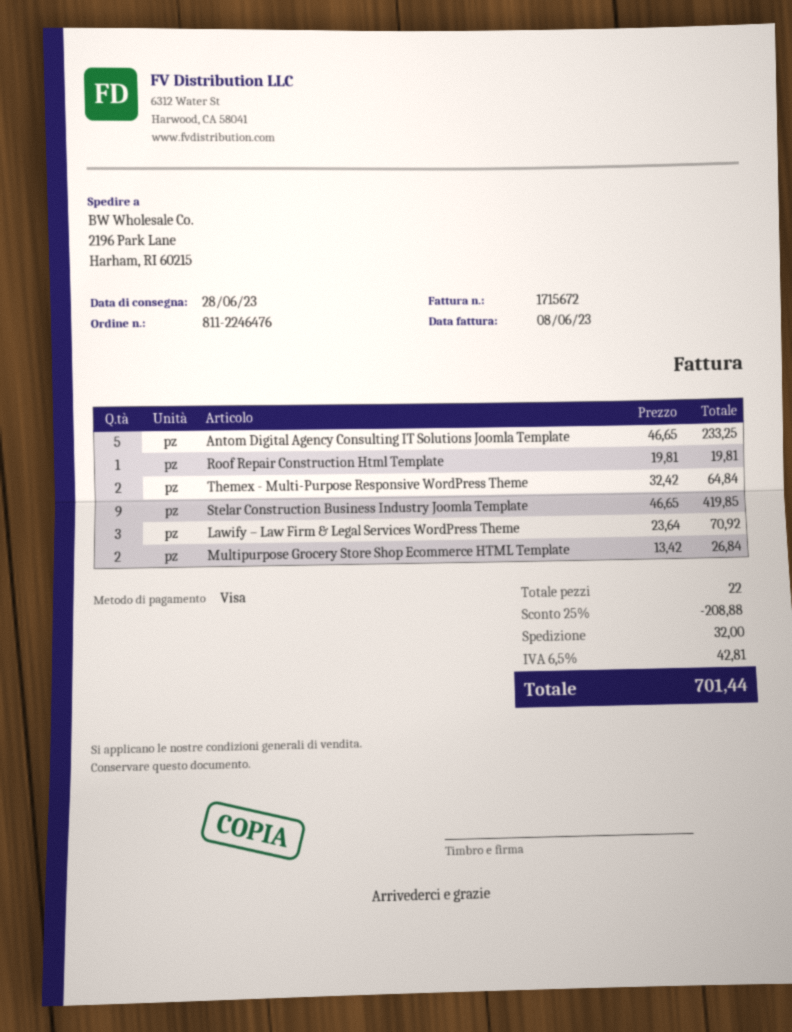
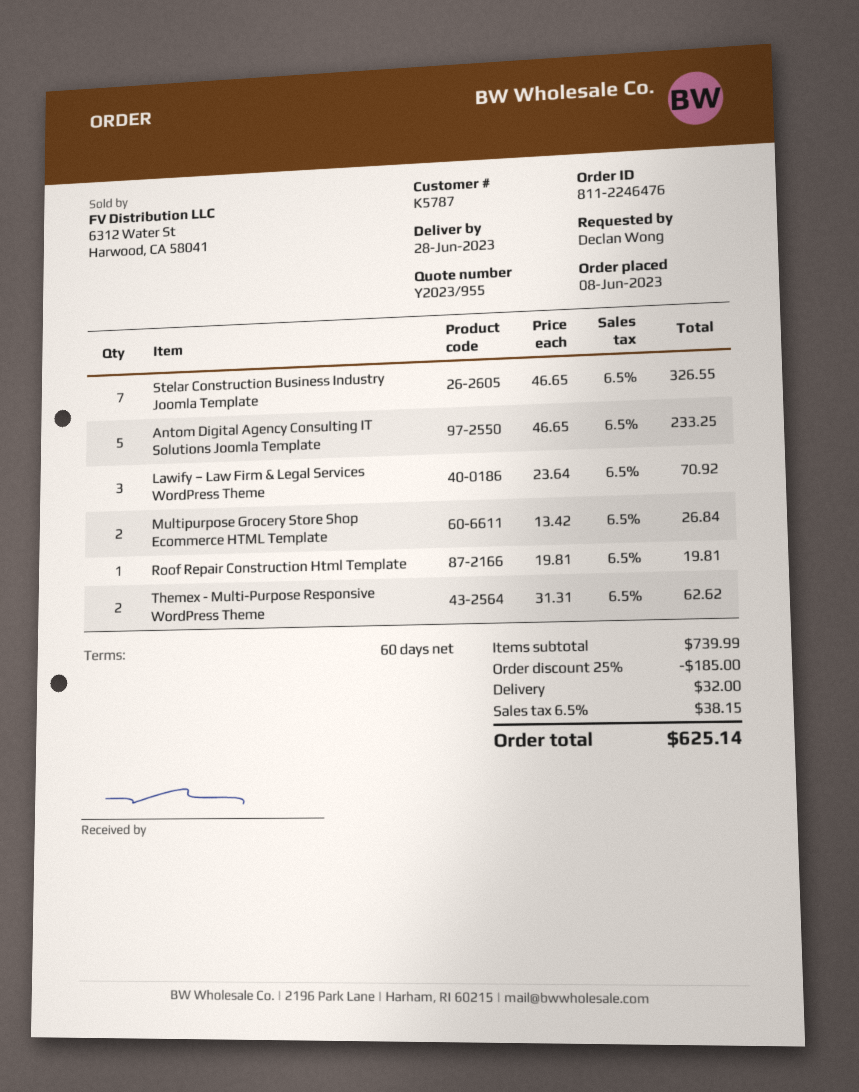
Themex - Multi-Purpose Responsive WordPress Theme: 2 x 32.42 = 64.84 -> 2 x 31.31 = 62.62
Stelar Construction Business Industry Joomla Template: 9 x 46.65 = 419.85 -> 7 x 46.65 = 326.55
discount: 25% = 208.88 -> 25% = 185.00
tax: 6.5% = 42.81 -> 6.5% = 38.15
total: 701.44 -> 625.14

